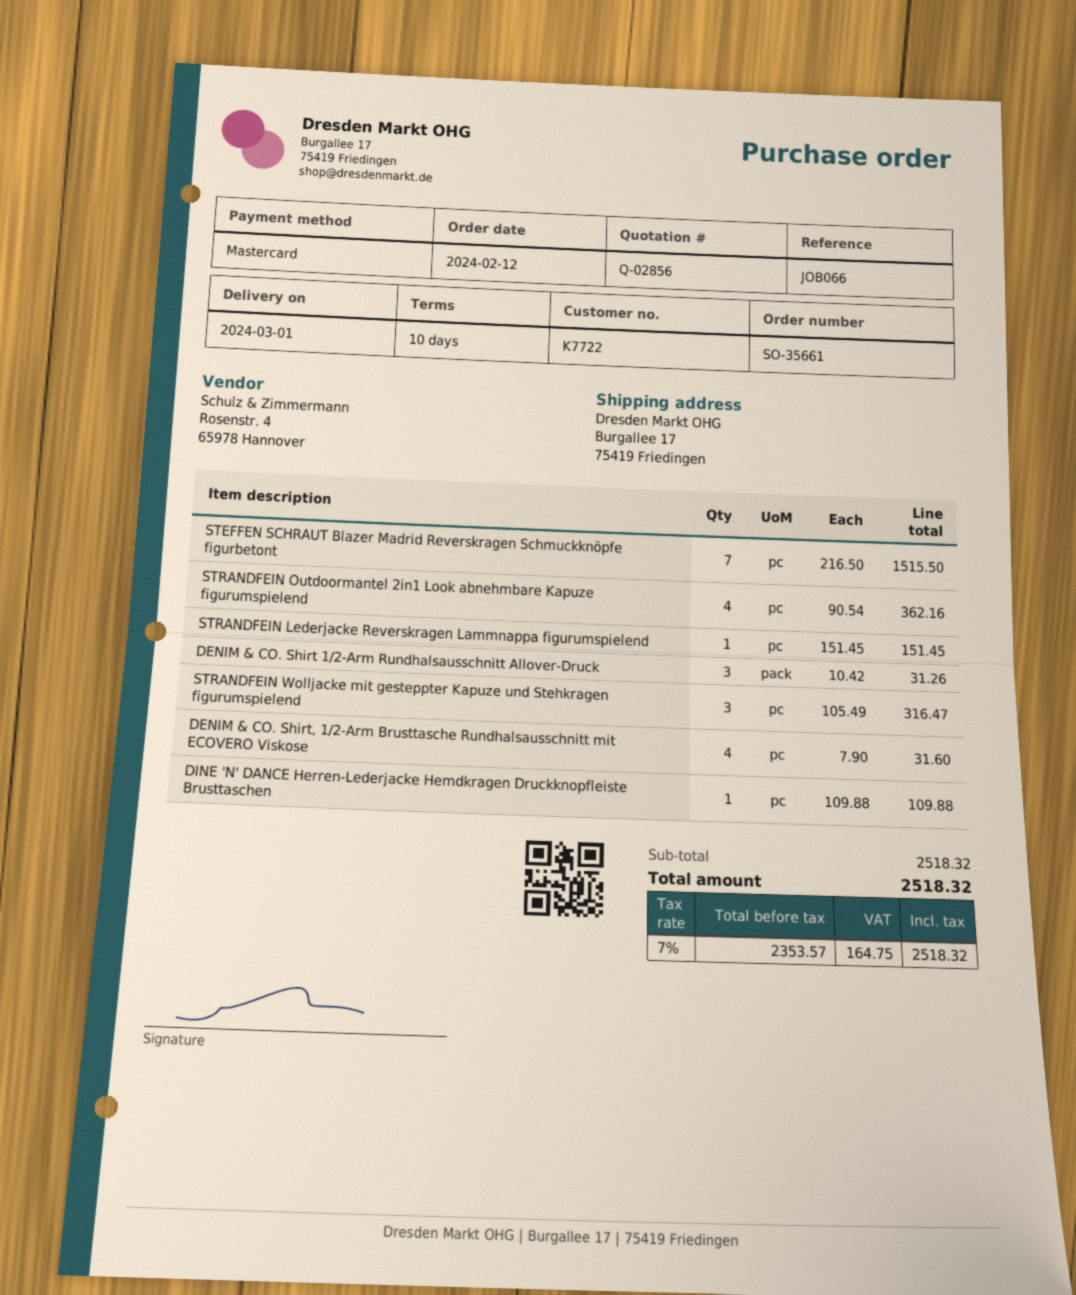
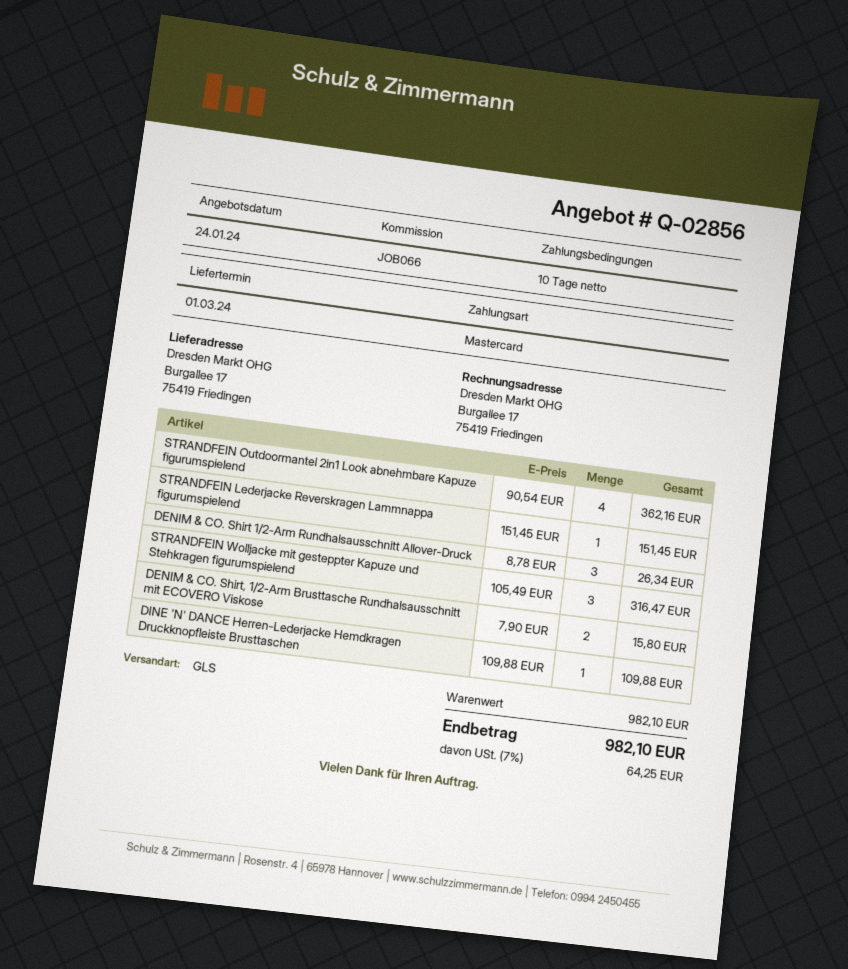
STEFFEN SCHRAUT Blazer Madrid Reverskragen Schmuckknöpfe figurbetont: 7 x 216.50 = 1515.50 -> none
DENIM & CO. Shirt 1/2-Arm Rundhalsausschnitt Allover-Druck: 3 x 10.42 = 31.26 -> 3 x 8.78 = 26.34
DENIM & CO. Shirt, 1/2-Arm Brusttasche Rundhalsausschnitt mit ECOVERO Viskose: 4 x 7.90 = 31.60 -> 2 x 7.90 = 15.80
subtotal: 2518.32 -> 982.10
tax: 7% = 164.75 -> 7% = 64.25
total: 2518.32 -> 982.10

